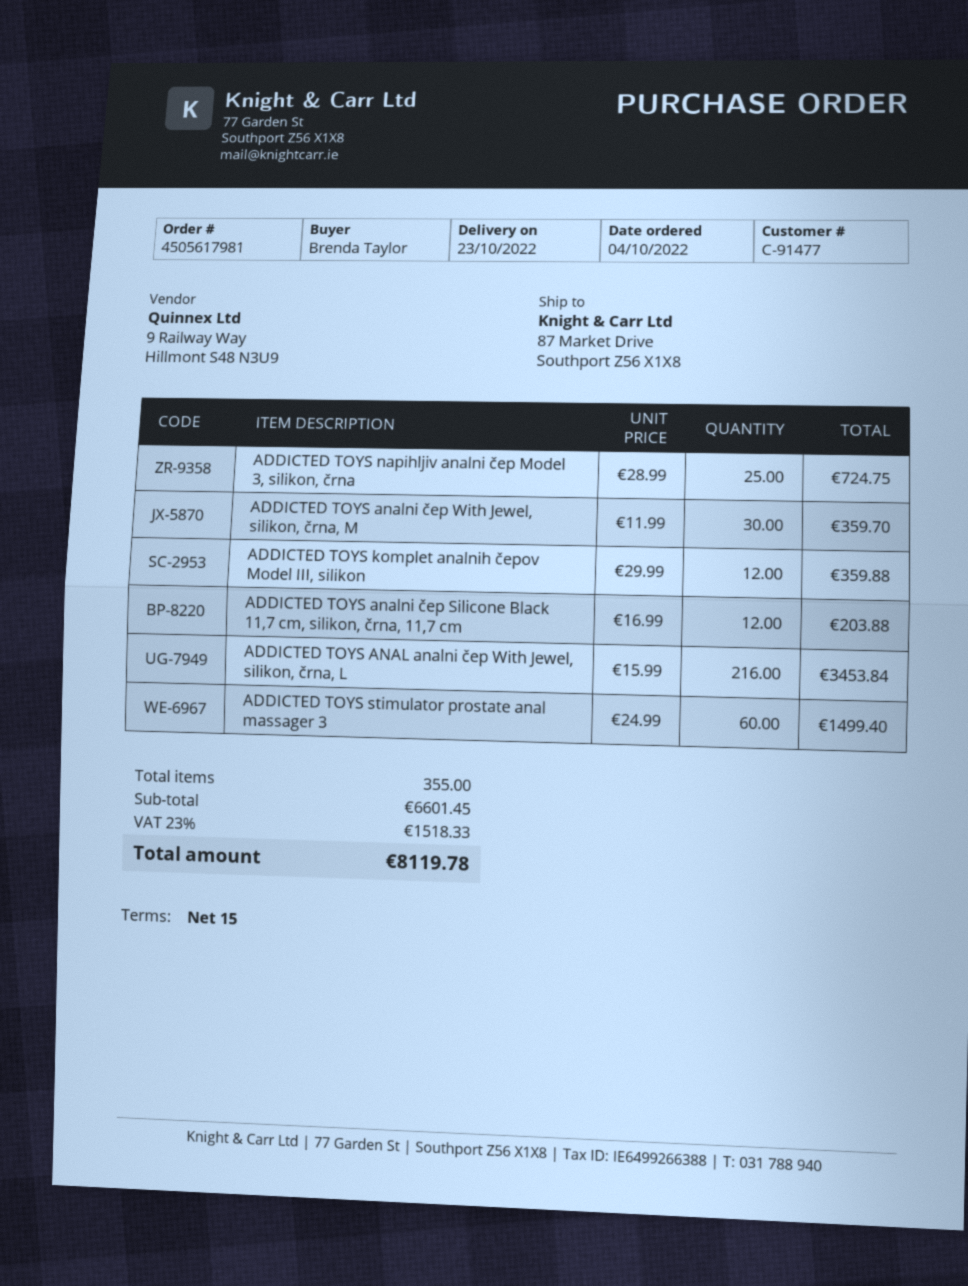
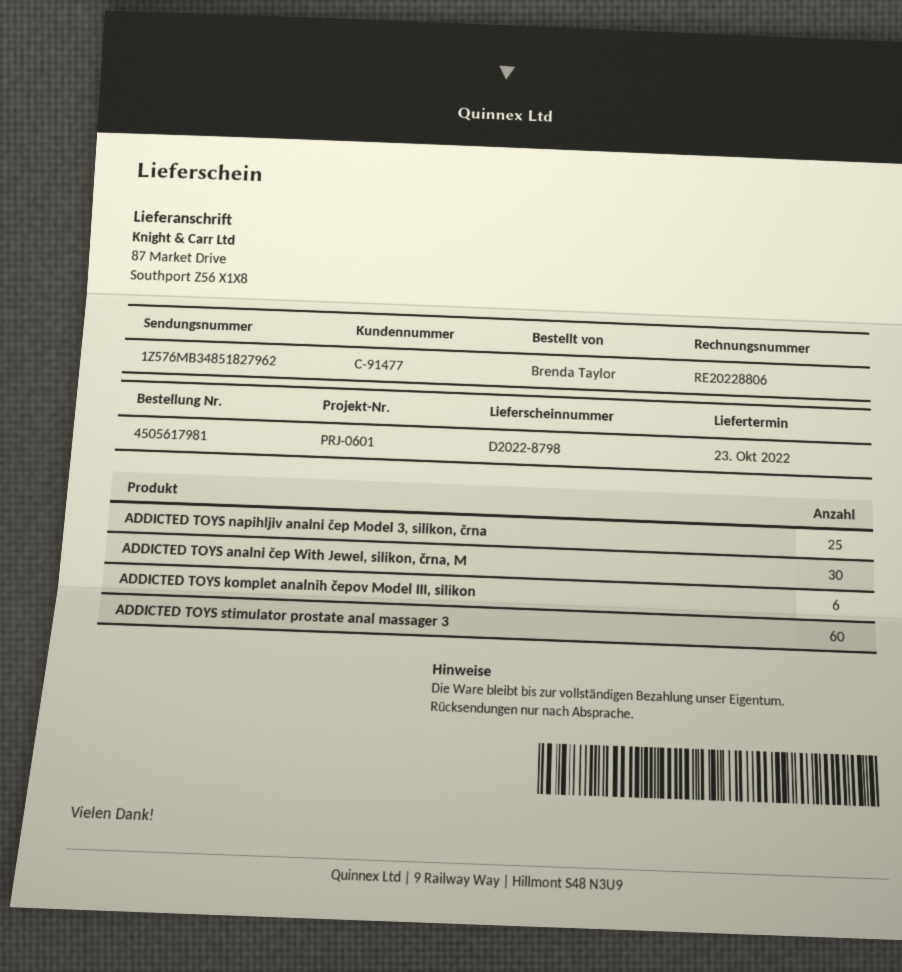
ADDICTED TOYS komplet analnih čepov Model III, silikon: 12 -> 6
ADDICTED TOYS analni čep Silicone Black 11,7 cm, silikon, črna, 11,7 cm: 12 -> none
ADDICTED TOYS ANAL analni čep With Jewel, silikon, črna, L: 216 -> none

